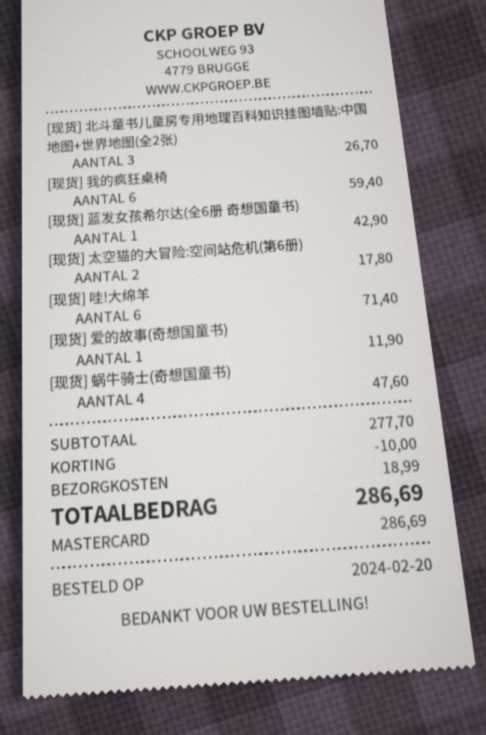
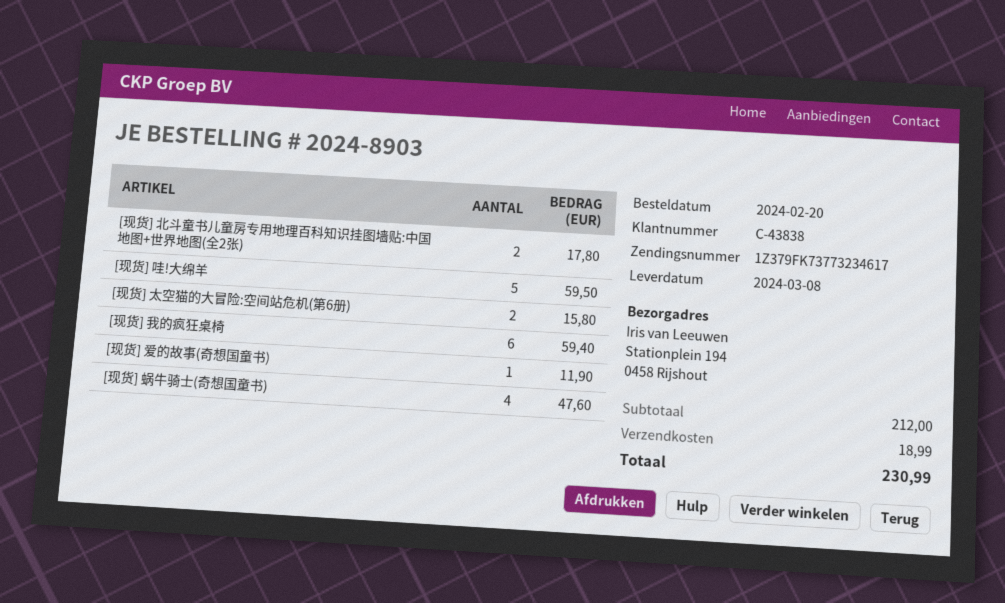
[现货] 北斗童书儿童房专用地理百科知识挂图墙贴:中国地图+世界地图(全2张): 3 for 26.70 -> 2 for 17.80
[现货] 蓝发女孩希尔达(全6册 奇想国童书): 1 for 42.90 -> none
[现货] 太空猫的大冒险:空间站危机(第6册): 2 for 17.80 -> 2 for 15.80
[现货] 哇!大绵羊: 6 for 71.40 -> 5 for 59.50
subtotal: 277.70 -> 212.00
discount: 10.00 -> none
total: 286.69 -> 230.99

